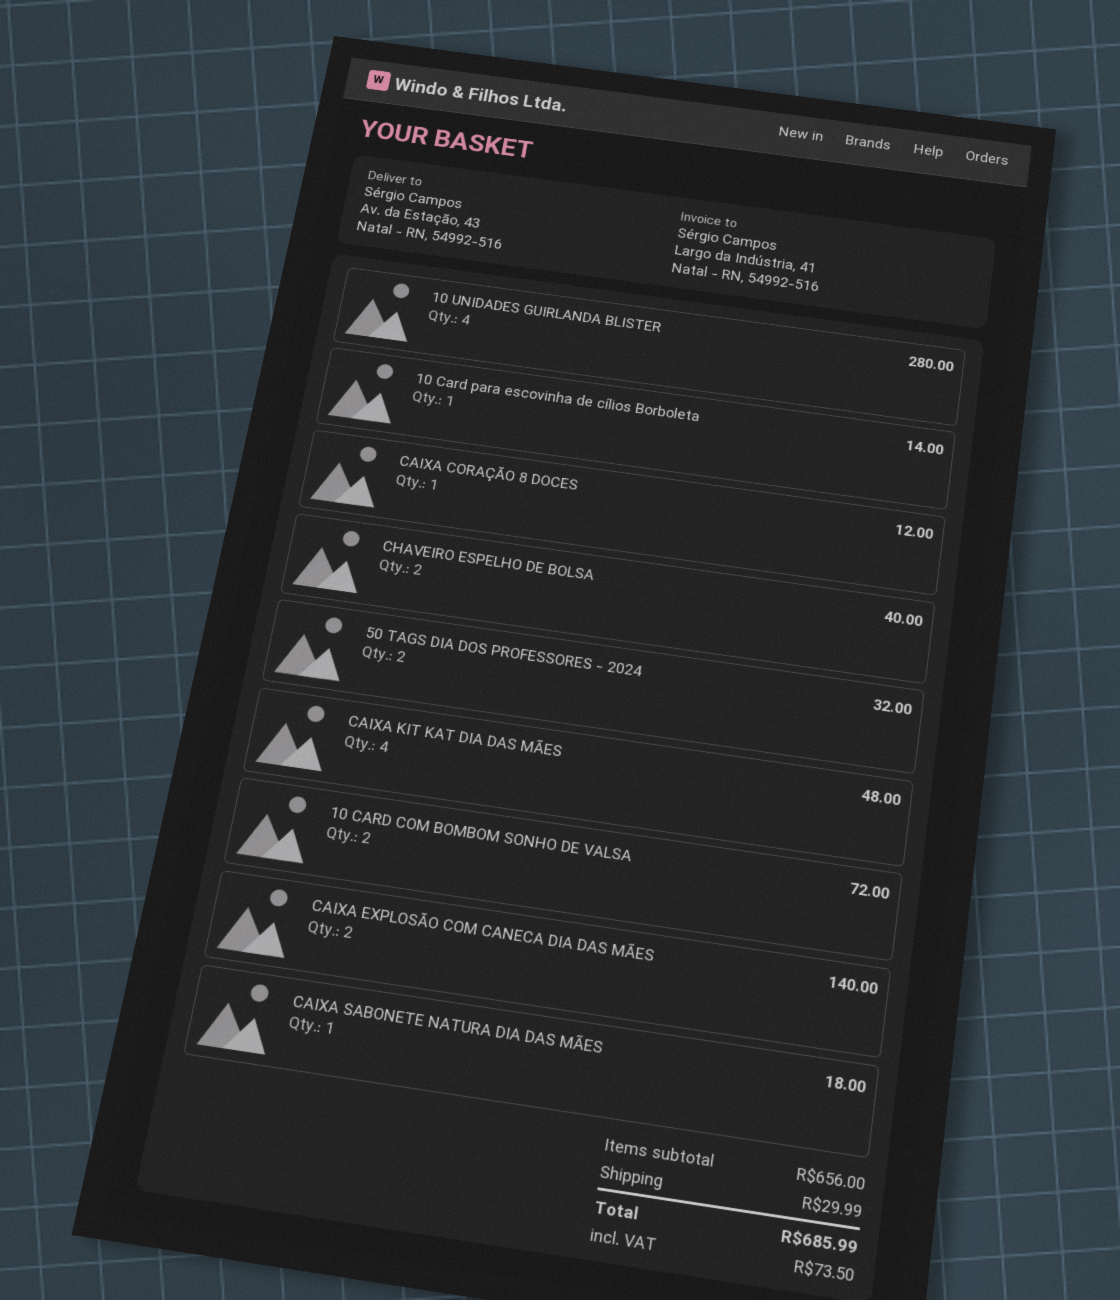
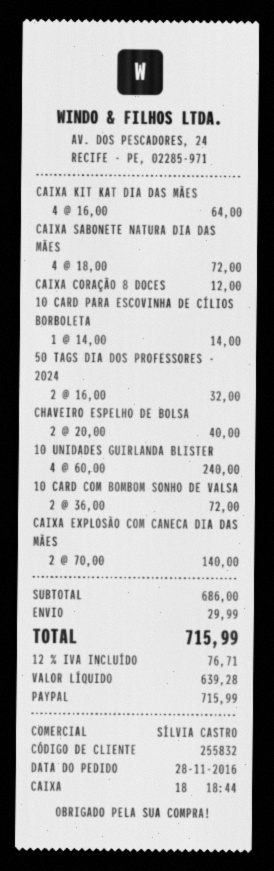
10 UNIDADES GUIRLANDA BLISTER: 4 for 280.00 -> 4 for 240.00
CAIXA KIT KAT DIA DAS MÃES: 4 for 48.00 -> 4 for 64.00
CAIXA SABONETE NATURA DIA DAS MÃES: 1 for 18.00 -> 4 for 72.00
subtotal: 656.00 -> 686.00
tax: 73.50 -> 76.71
total: 685.99 -> 715.99

